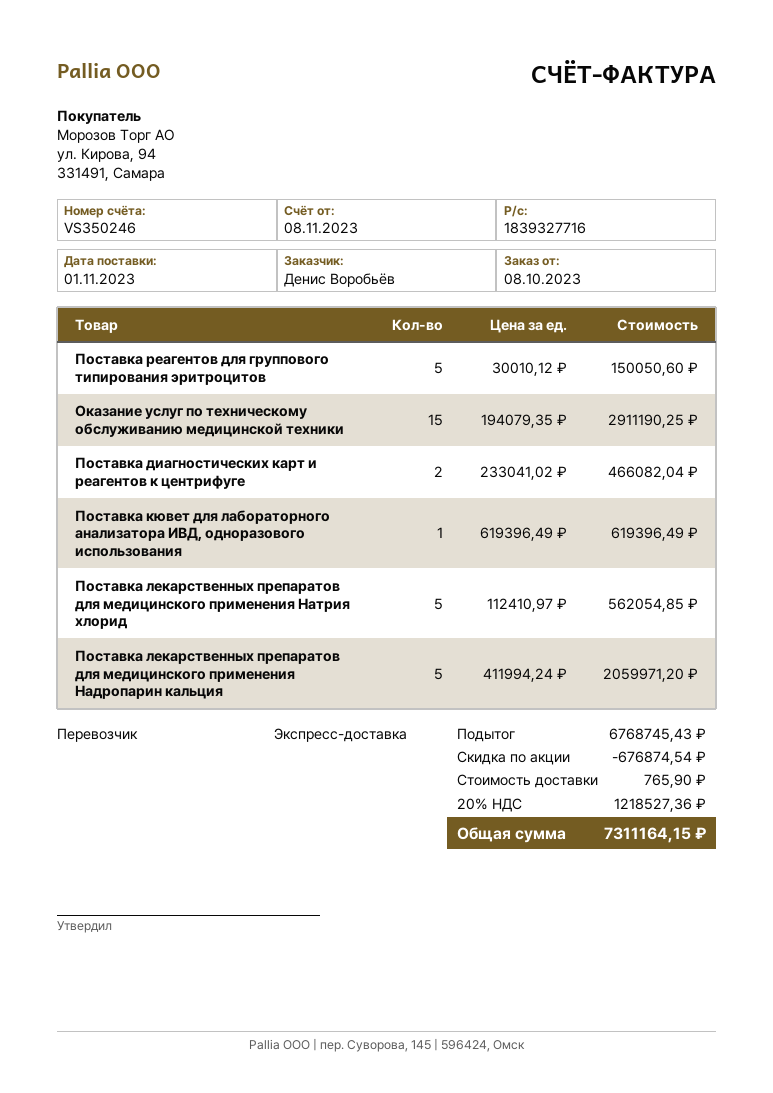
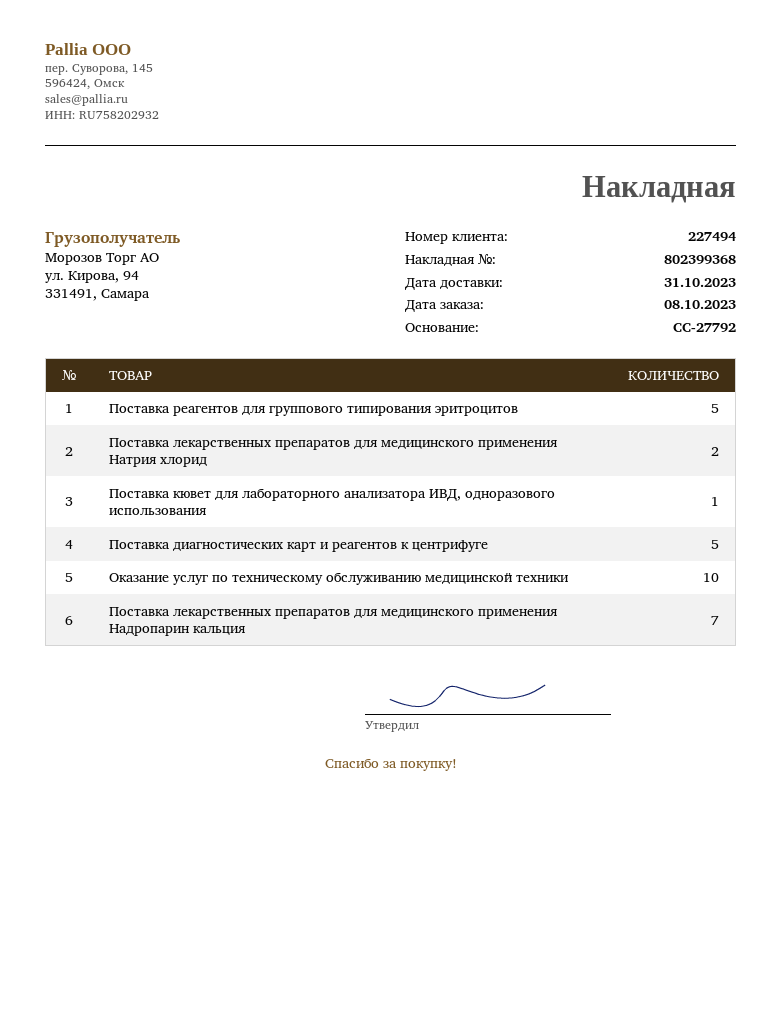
delivery date: 2023-11-01 -> 2023-10-31
Оказание услуг по техническому обслуживанию медицинской техники: 15 -> 10
Поставка диагностических карт и реагентов к центрифуге: 2 -> 5
Поставка лекарственных препаратов для медицинского применения Натрия хлорид: 5 -> 2
Поставка лекарственных препаратов для медицинского применения Надропарин кальция: 5 -> 7

